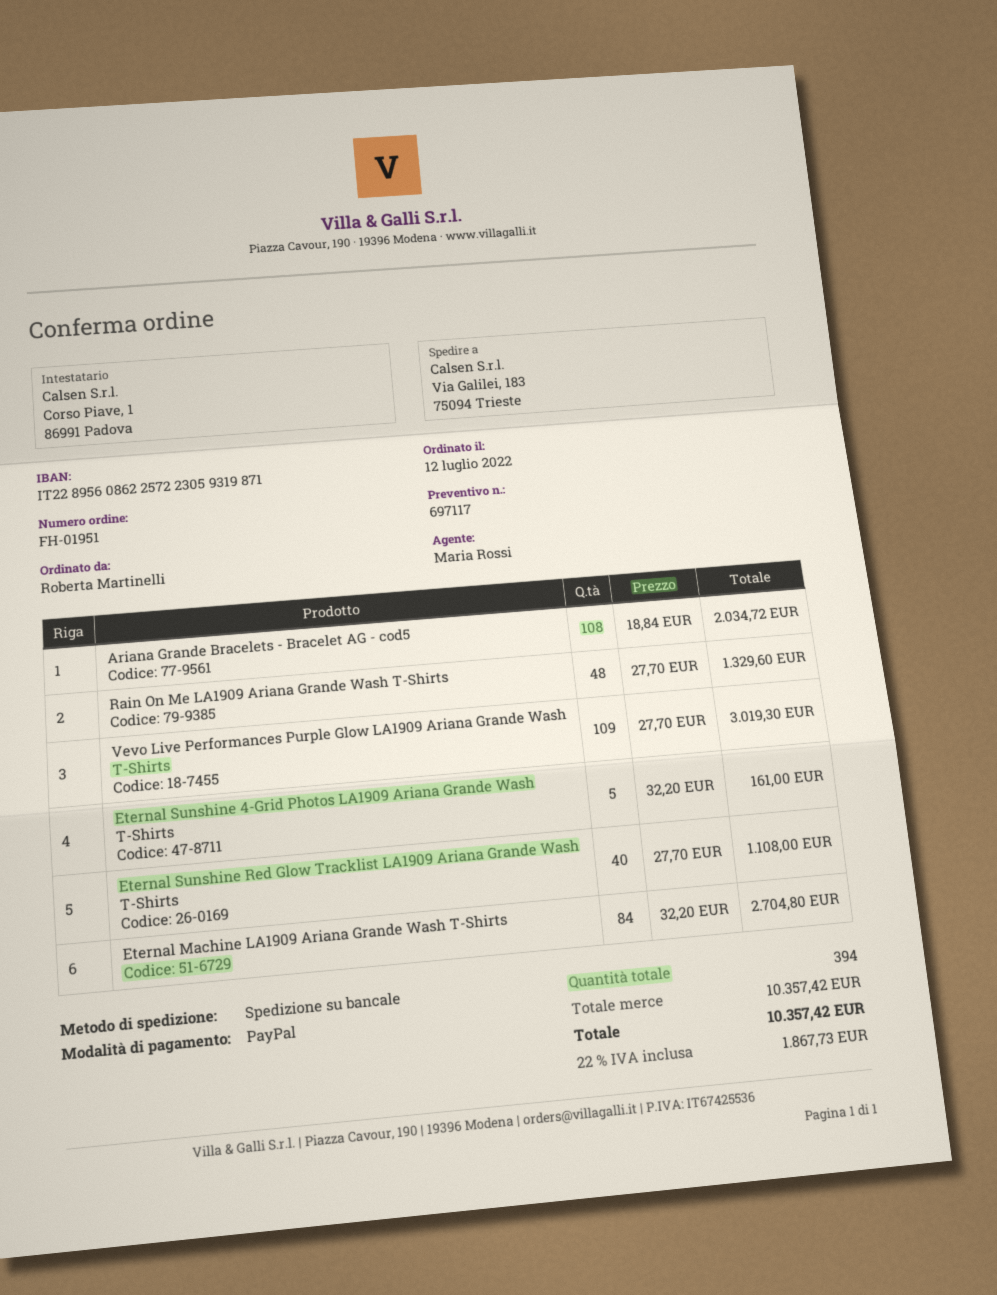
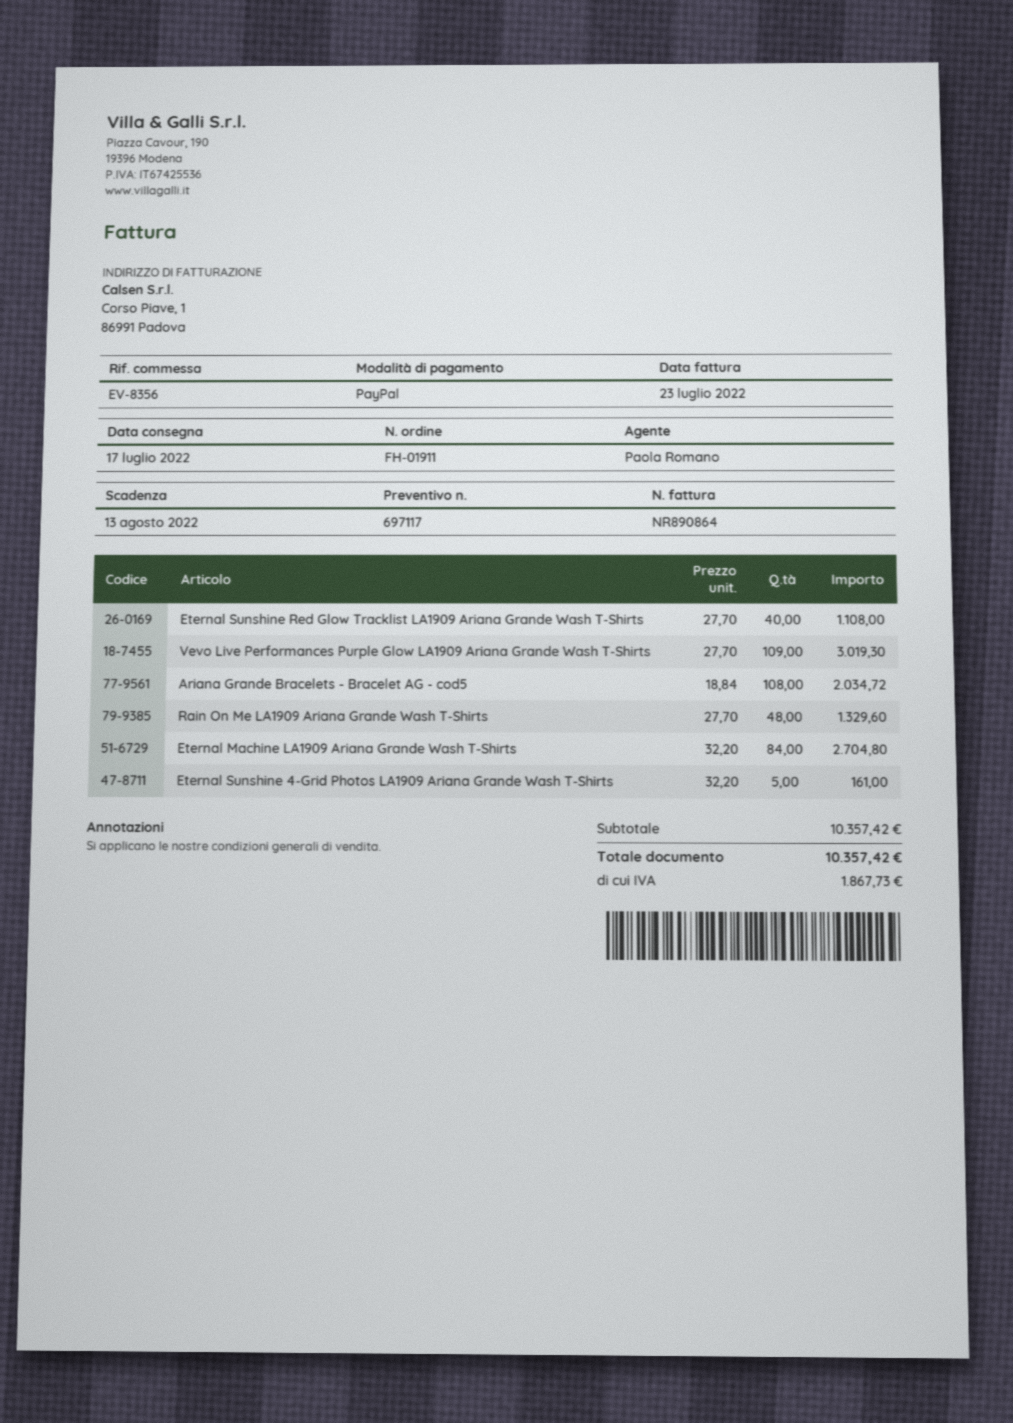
order number: FH-01951 -> FH-01911
sales rep: Maria Rossi -> Paola Romano

